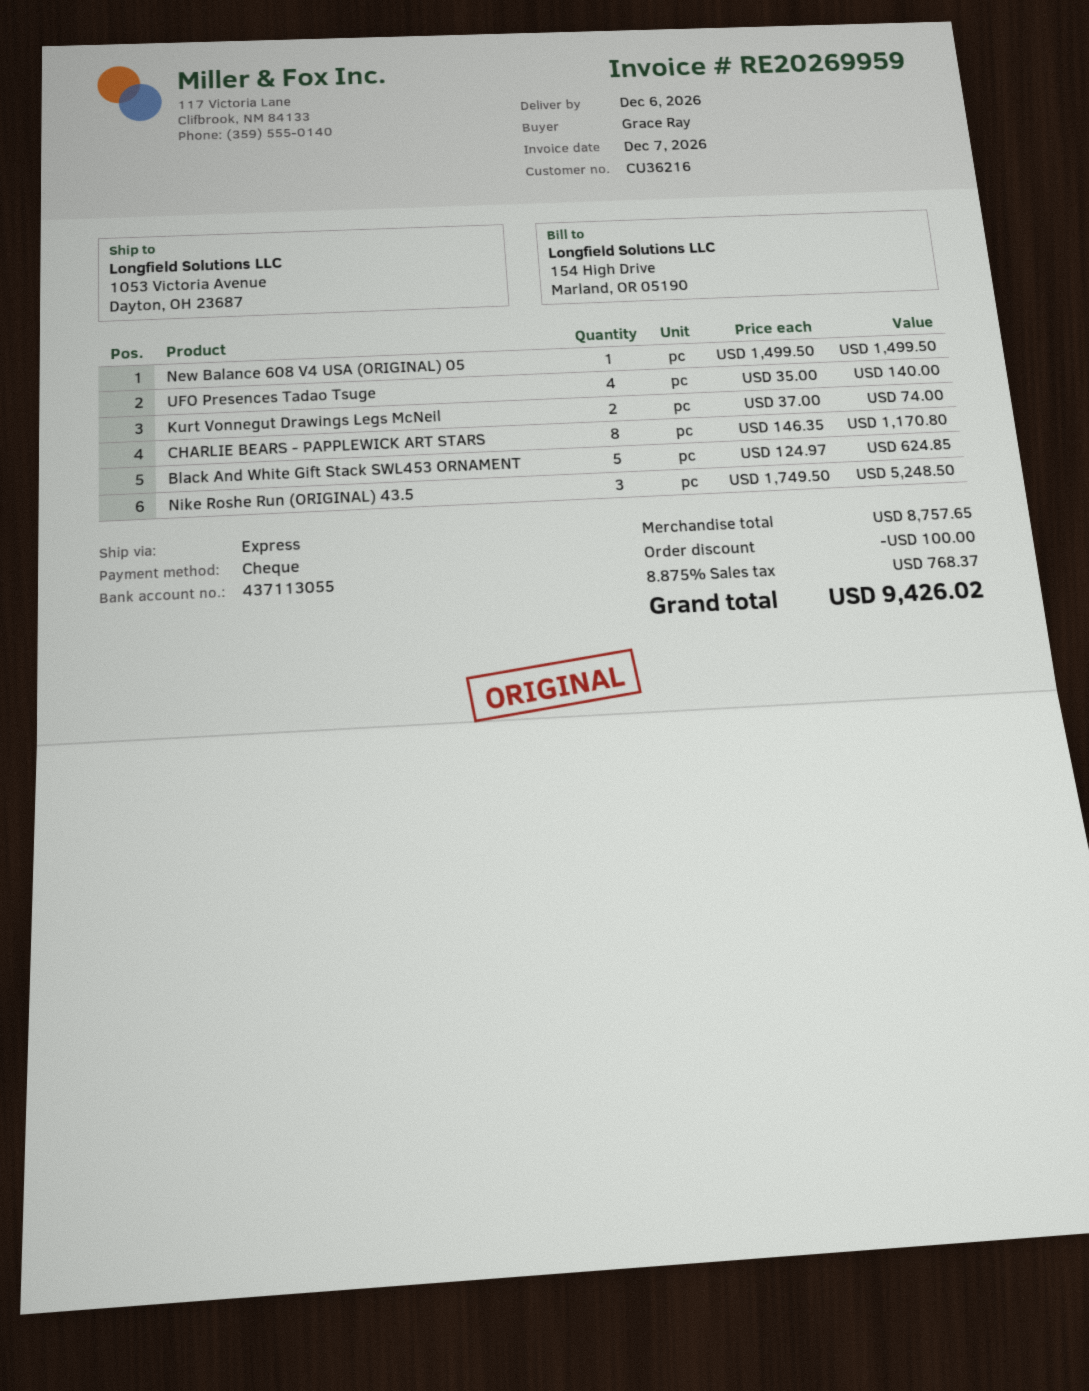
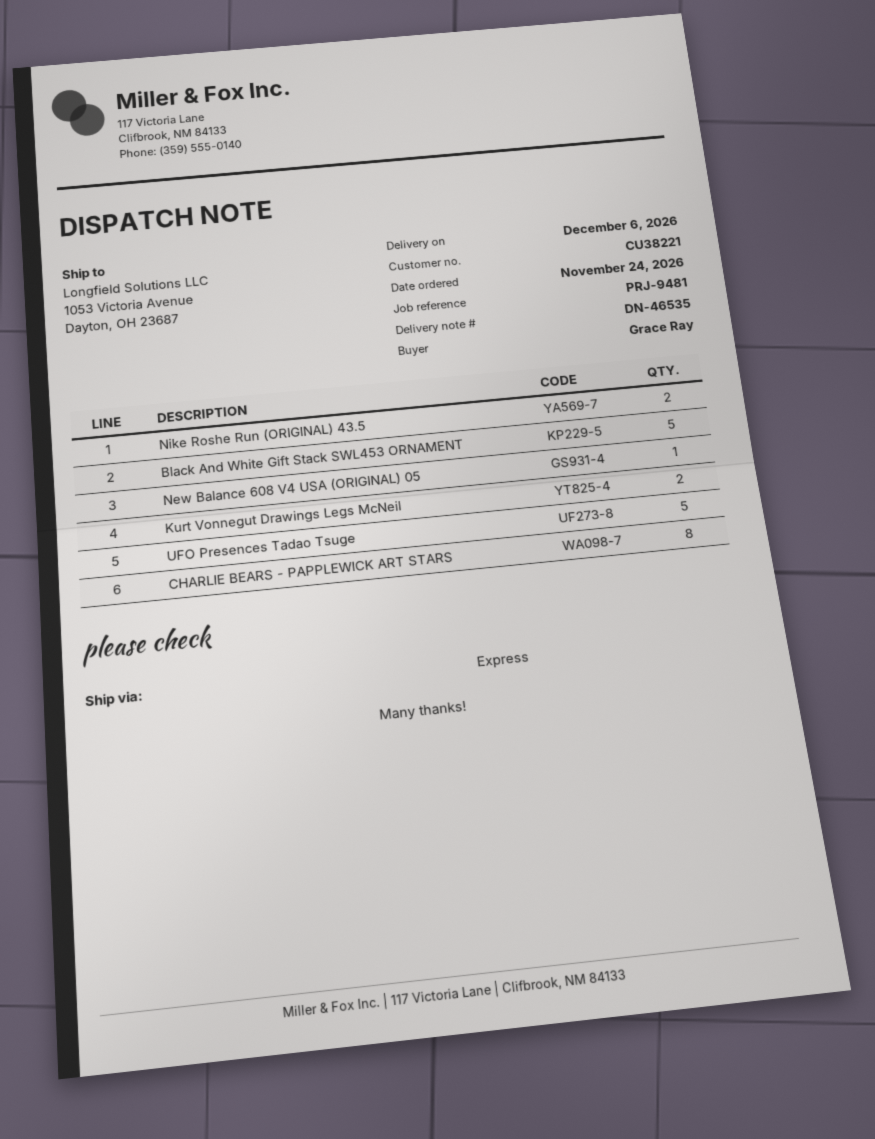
customer number: CU36216 -> CU38221
UFO Presences Tadao Tsuge: 4 -> 5
Nike Roshe Run (ORIGINAL) 43.5: 3 -> 2

